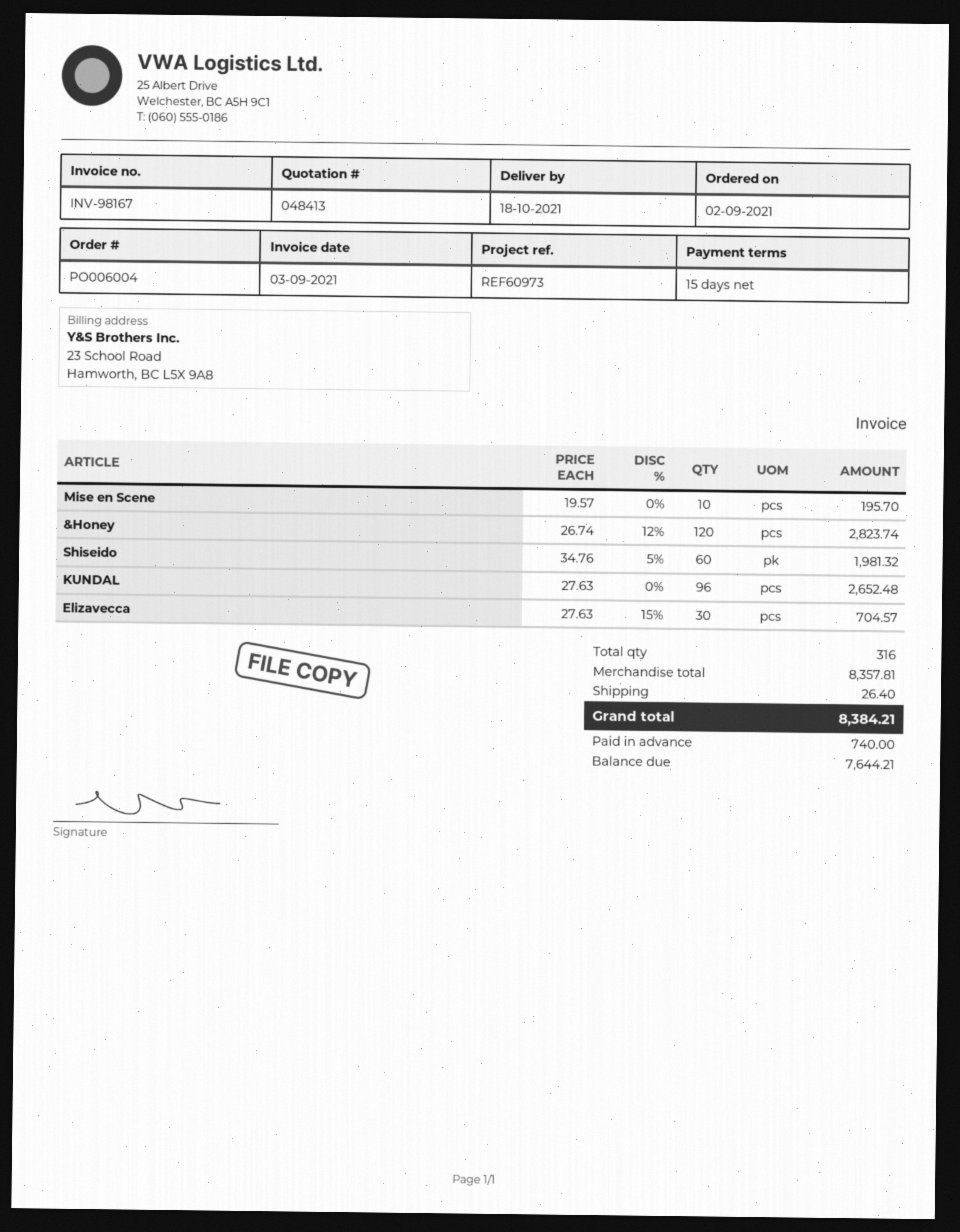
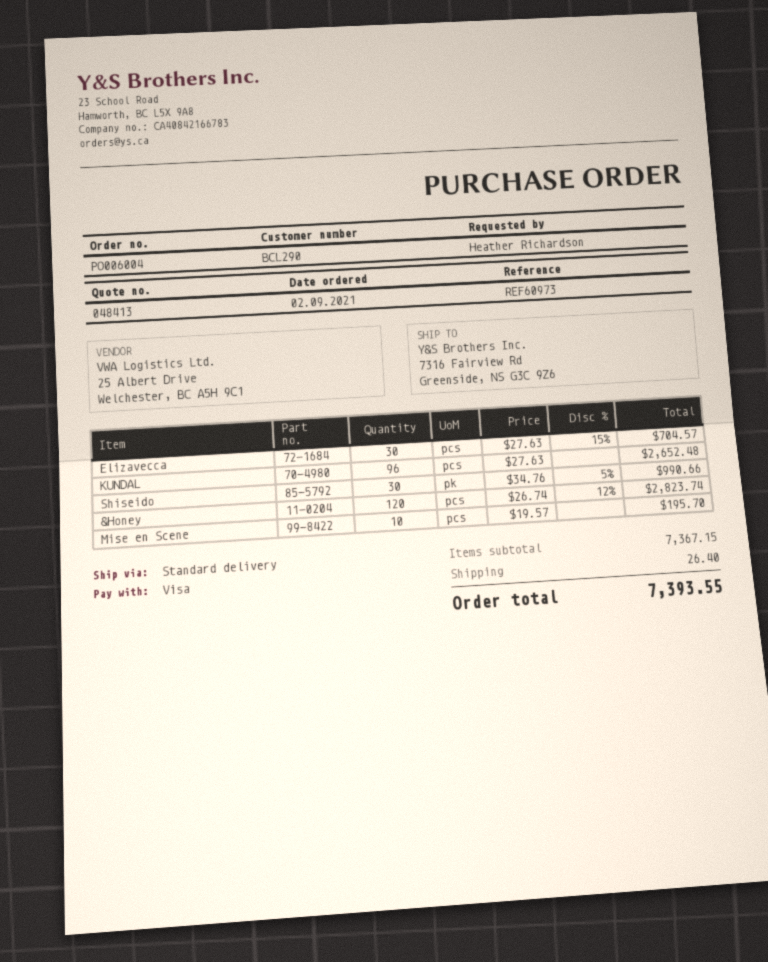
Shiseido: 60 x 34.76 - 5% = 1981.32 -> 30 x 34.76 - 5% = 990.66
subtotal: 8357.81 -> 7367.15
total: 8384.21 -> 7393.55

